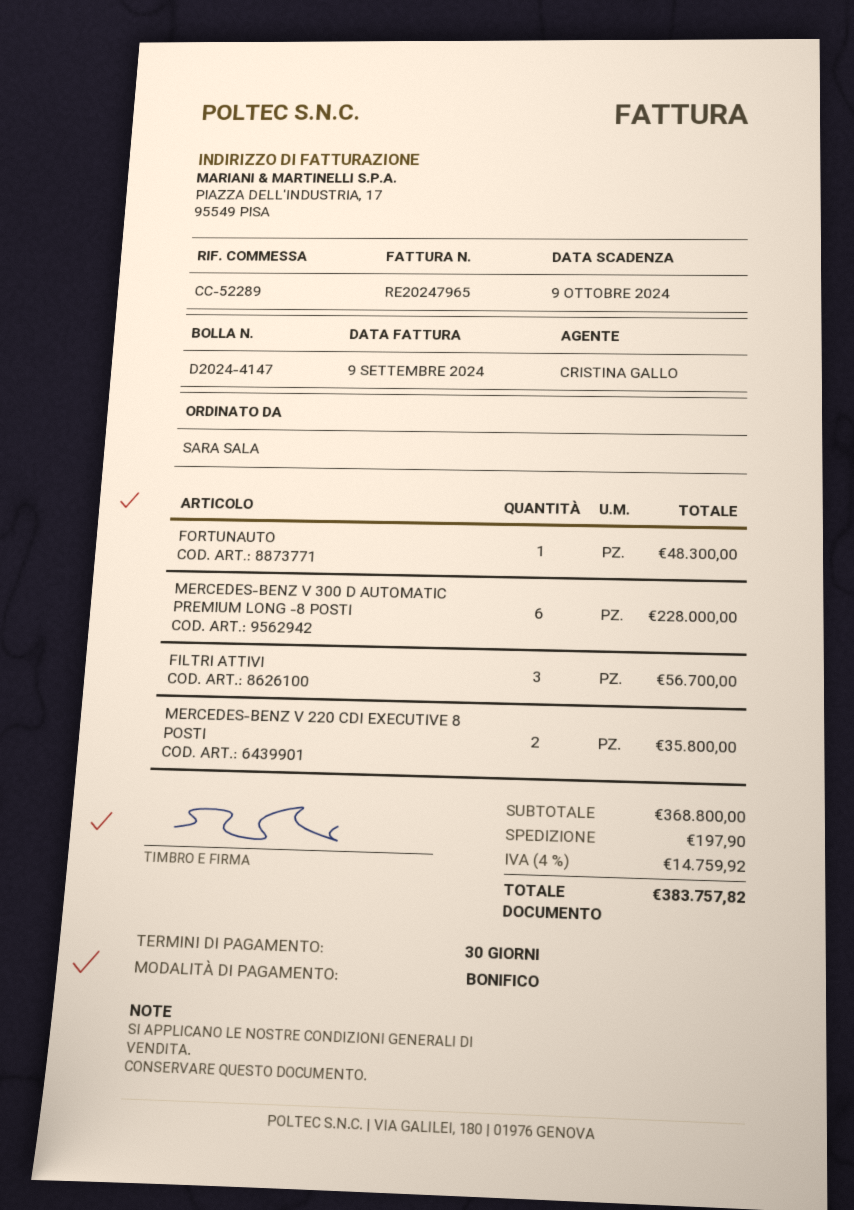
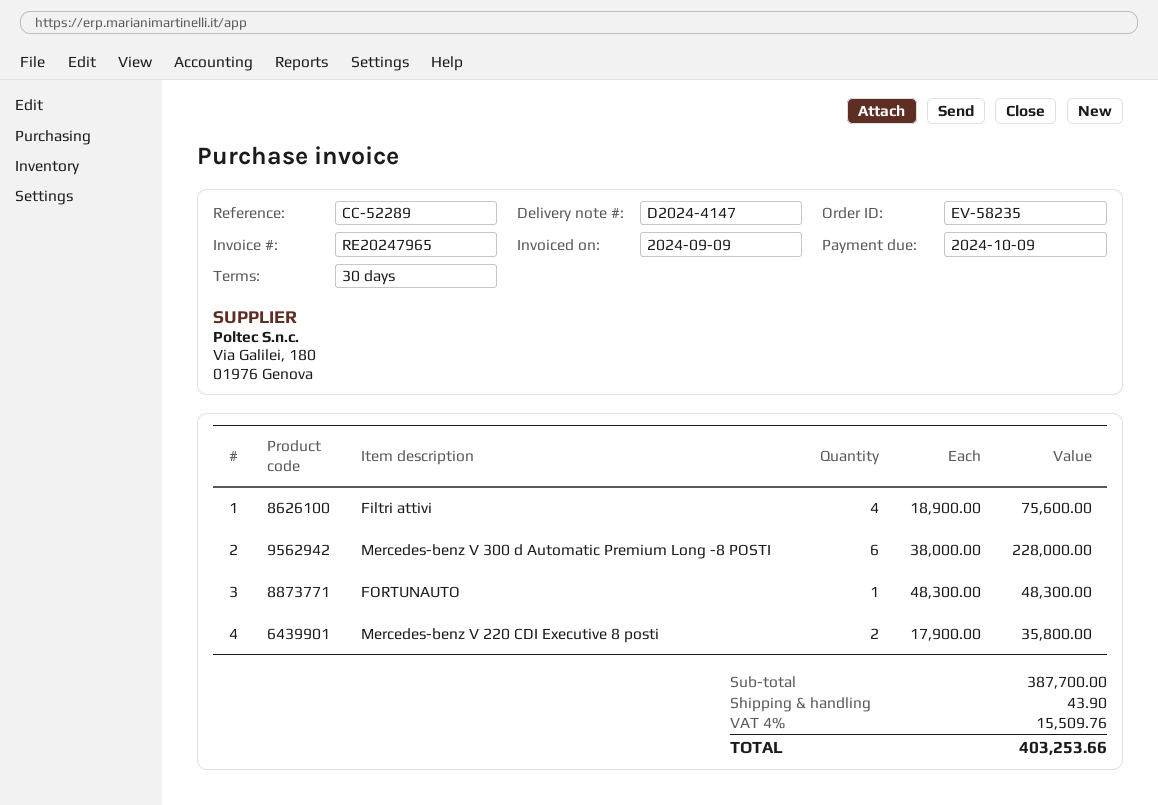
FILTRI ATTIVI: 3 for 56700.00 -> 4 for 75600.00
subtotal: 368800.00 -> 387700.00
shipping: 197.90 -> 43.90
tax: 4% = 14759.92 -> 4% = 15509.76
total: 383757.82 -> 403253.66

